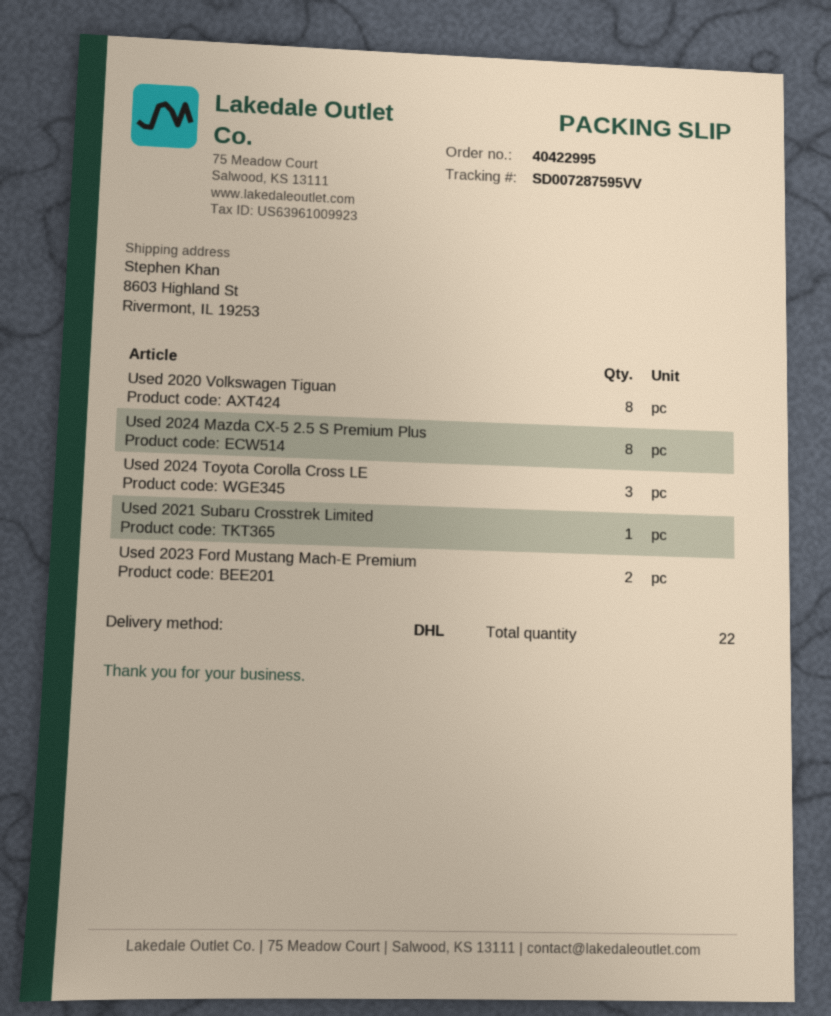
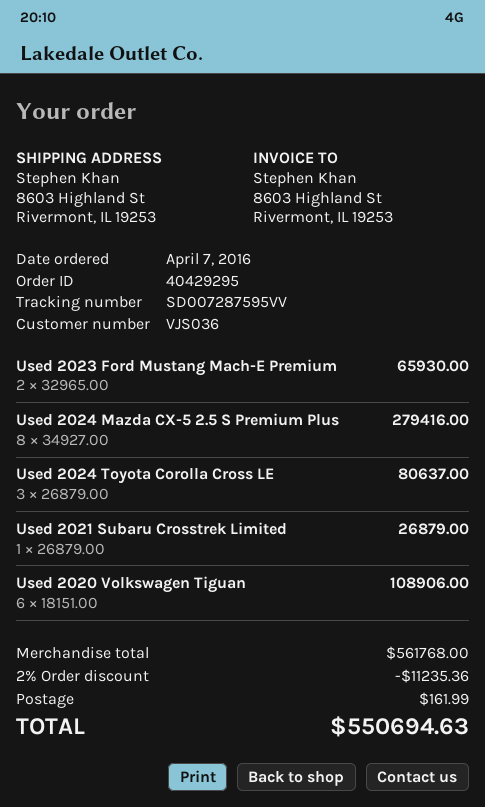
order number: 40422995 -> 40429295
Used 2020 Volkswagen Tiguan: 8 -> 6

